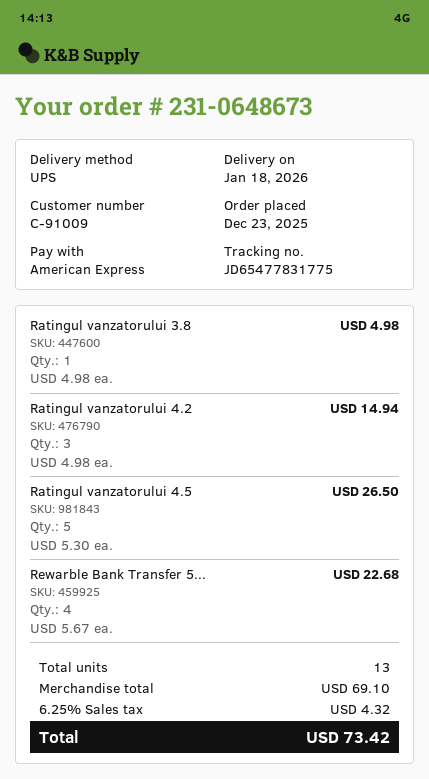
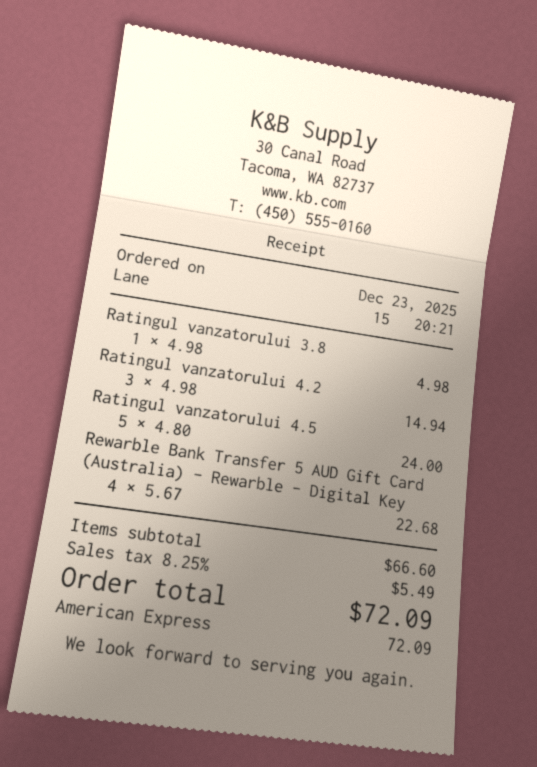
Ratingul vanzatorului 4.5: 5 x 5.30 = 26.50 -> 5 x 4.80 = 24.00
subtotal: 69.10 -> 66.60
tax: 6.25% = 4.32 -> 8.25% = 5.49
total: 73.42 -> 72.09

